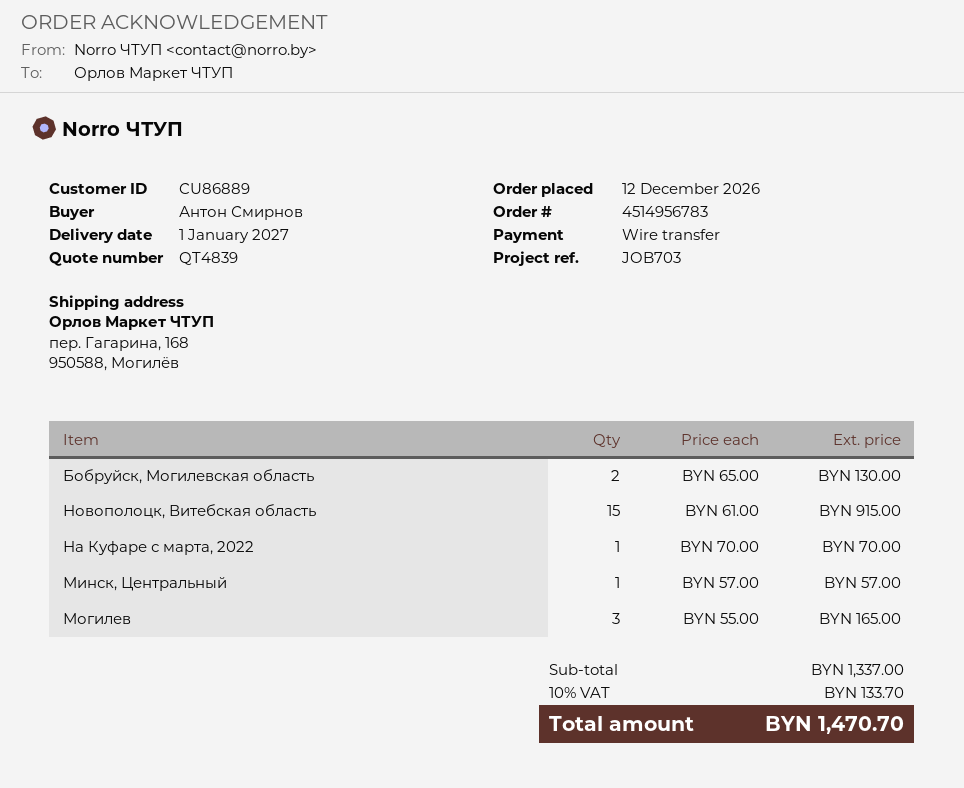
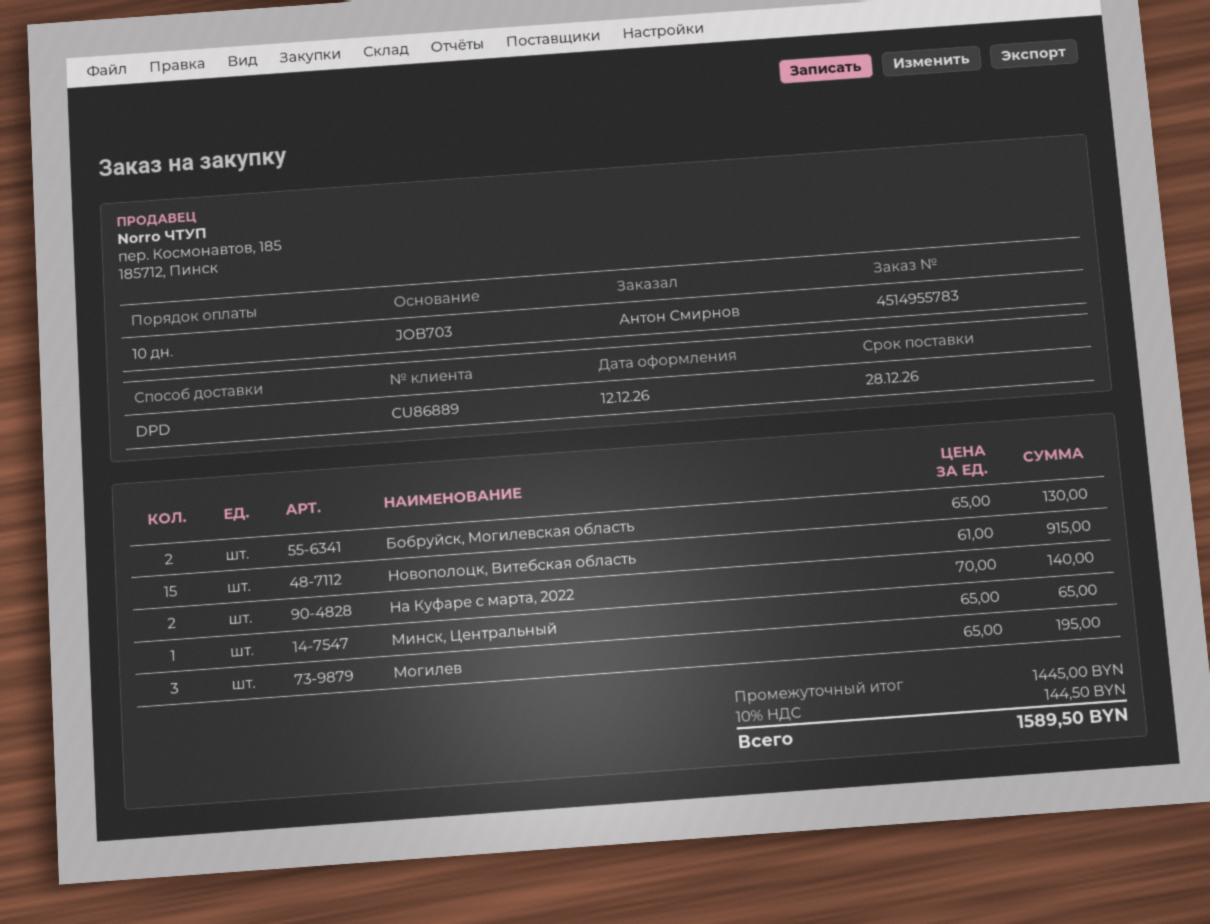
order number: 4514956783 -> 4514955783
delivery date: 2027-01-01 -> 2026-12-28
На Куфаре с марта, 2022: 1 x 70.00 = 70.00 -> 2 x 70.00 = 140.00
Минск, Центральный: 1 x 57.00 = 57.00 -> 1 x 65.00 = 65.00
Могилев: 3 x 55.00 = 165.00 -> 3 x 65.00 = 195.00
subtotal: 1337.00 -> 1445.00
tax: 10% = 133.70 -> 10% = 144.50
total: 1470.70 -> 1589.50

